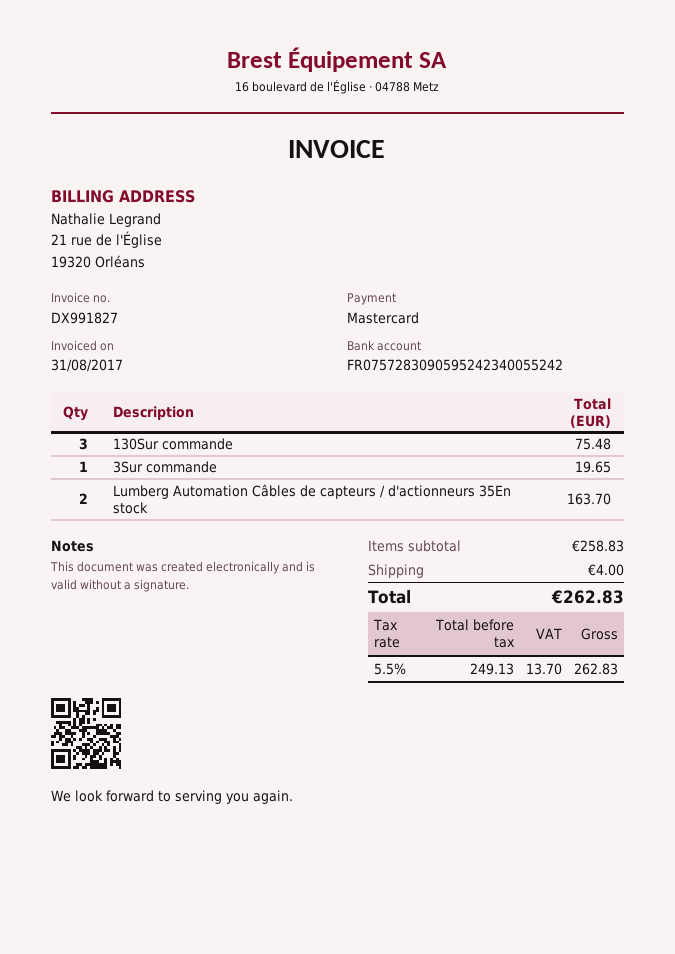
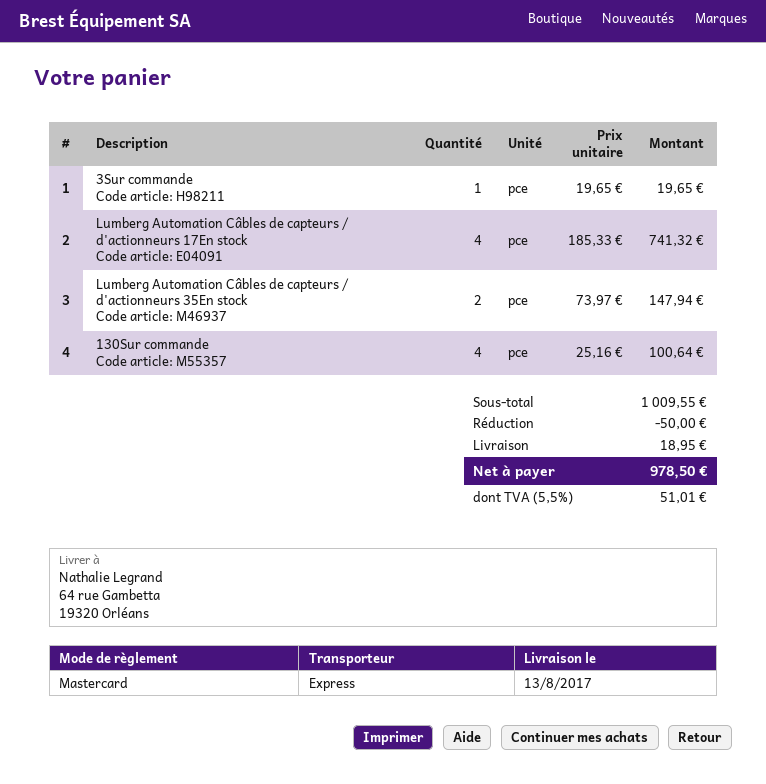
130Sur commande: 3 for 75.48 -> 4 for 100.64
Lumberg Automation Câbles de capteurs / d'actionneurs 35En stock: 2 for 163.70 -> 2 for 147.94
Lumberg Automation Câbles de capteurs / d'actionneurs 17En stock: none -> 4 for 741.32
subtotal: 258.83 -> 1009.55
discount: none -> 50.00
shipping: 4.00 -> 18.95
tax: 5.5% = 13.70 -> 5.5% = 51.01
total: 262.83 -> 978.50

